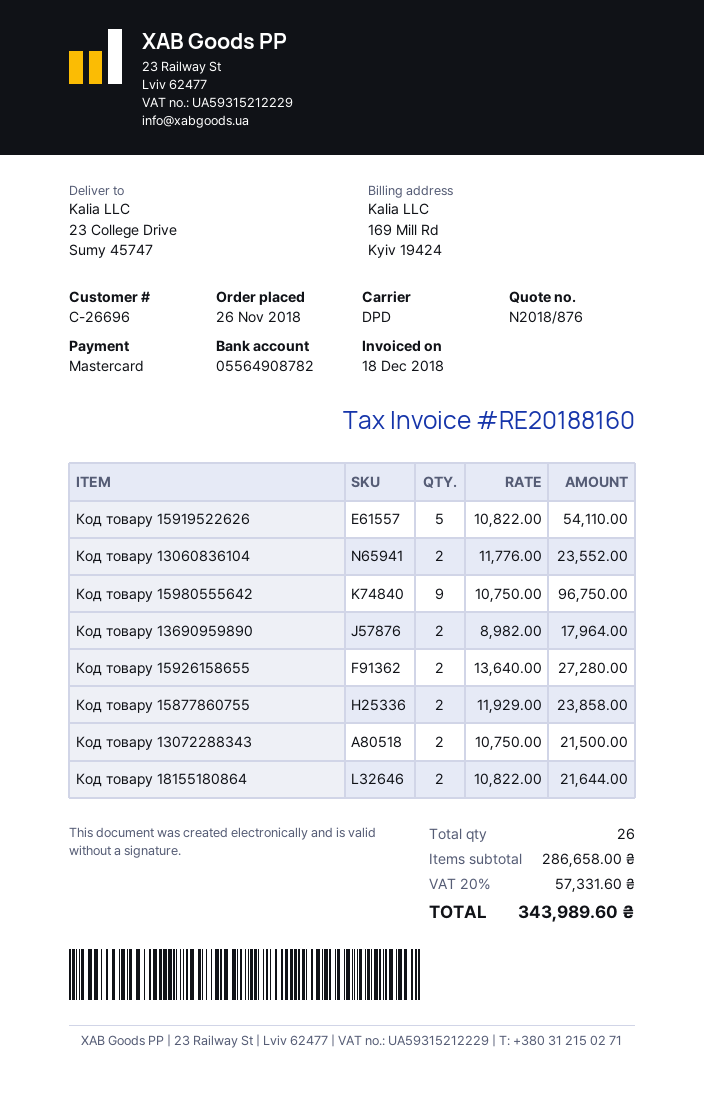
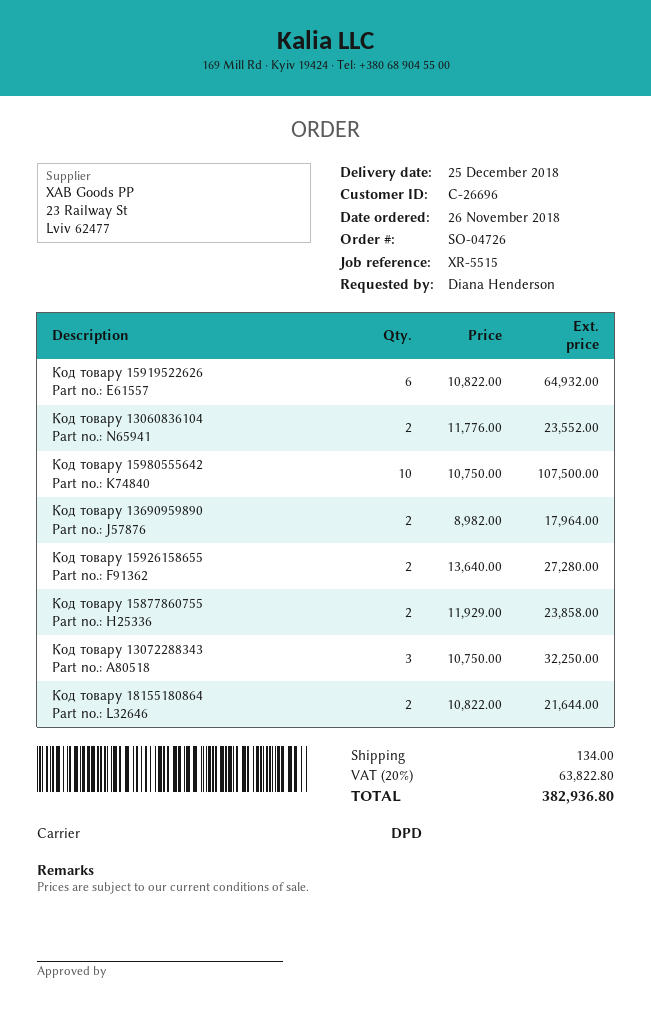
Код товару 15919522626: 5 x 10822.00 = 54110.00 -> 6 x 10822.00 = 64932.00
Код товару 15980555642: 9 x 10750.00 = 96750.00 -> 10 x 10750.00 = 107500.00
Код товару 13072288343: 2 x 10750.00 = 21500.00 -> 3 x 10750.00 = 32250.00
shipping: none -> 134.00
tax: 20% = 57331.60 -> 20% = 63822.80
total: 343989.60 -> 382936.80

